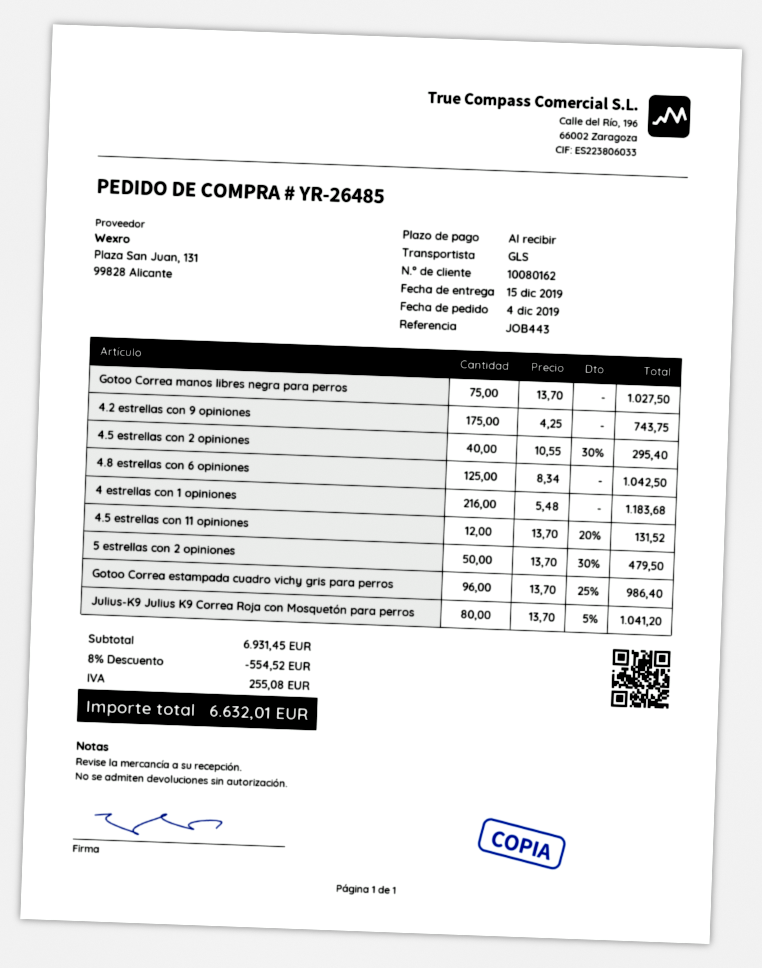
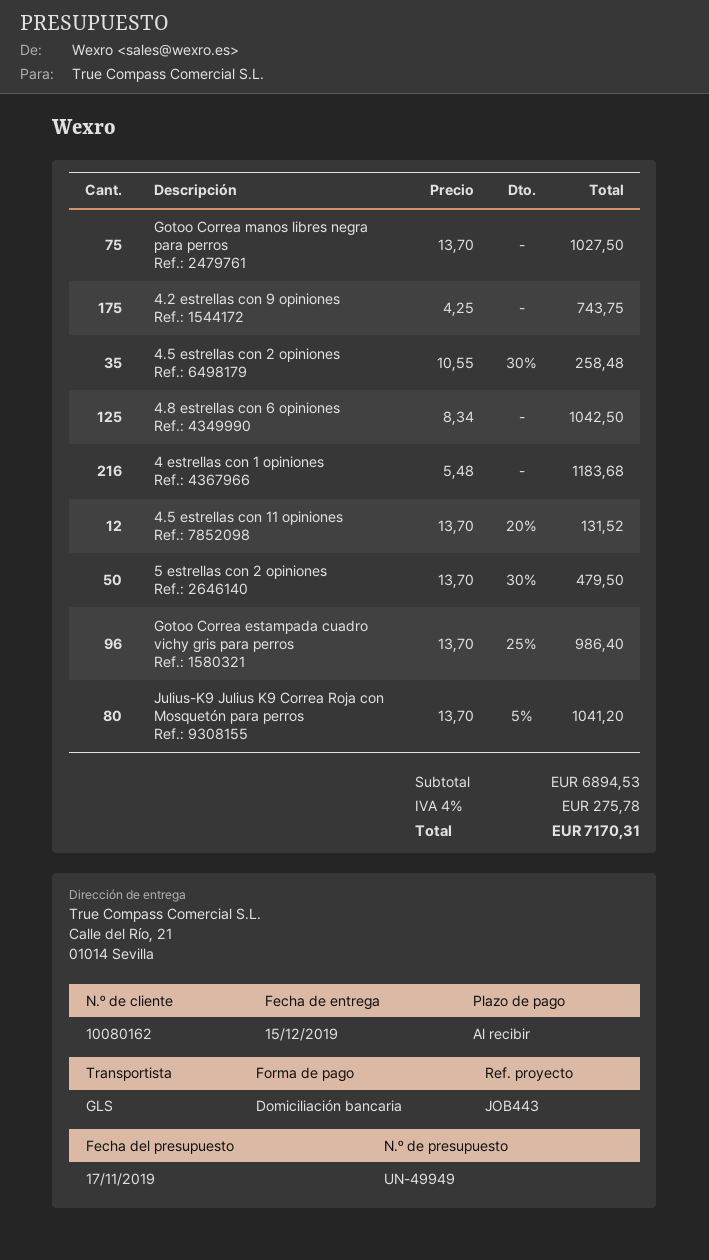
4.5 estrellas con 2 opiniones: 40 x 10.55 - 30% = 295.40 -> 35 x 10.55 - 30% = 258.48
subtotal: 6931.45 -> 6894.53
discount: 8% = 554.52 -> none
tax: 255.08 -> 275.78
total: 6632.01 -> 7170.31

